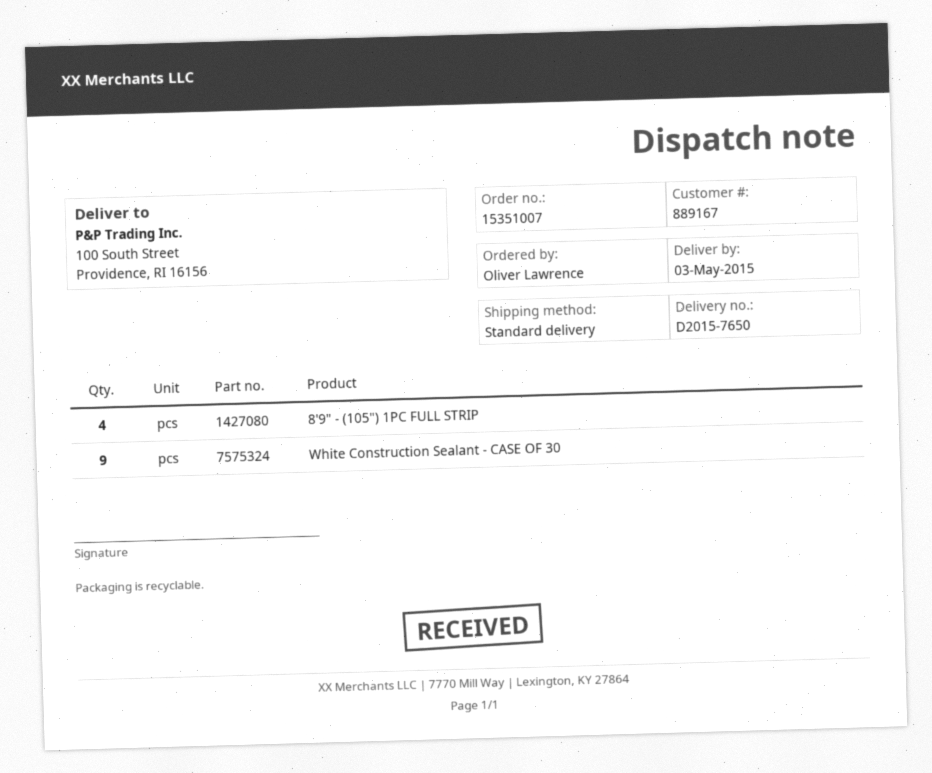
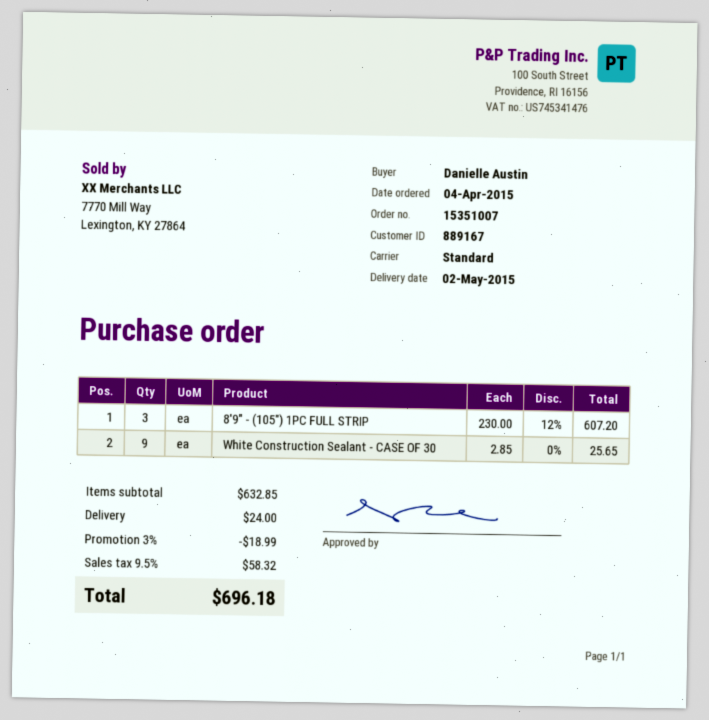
delivery date: 2015-05-03 -> 2015-05-02
ordered by: Oliver Lawrence -> Danielle Austin
8'9" - (105") 1PC FULL STRIP: 4 -> 3

